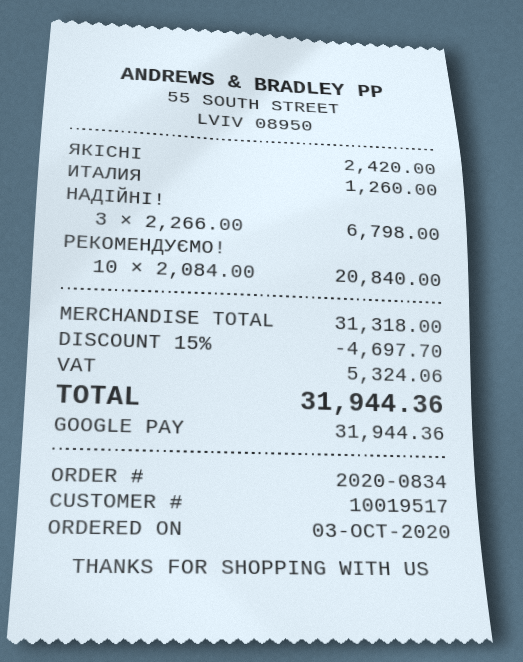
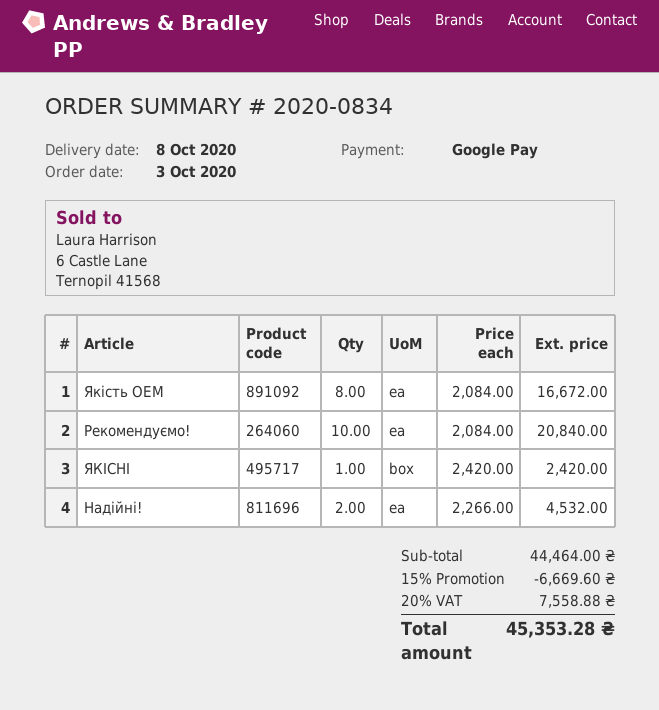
ИТАЛИЯ: 1 x 1260.00 = 1260.00 -> none
НАДІЙНІ!: 3 x 2266.00 = 6798.00 -> 2 x 2266.00 = 4532.00
Якість OEM: none -> 8 x 2084.00 = 16672.00
subtotal: 31318.00 -> 44464.00
discount: 15% = 4697.70 -> 15% = 6669.60
tax: 5324.06 -> 7558.88
total: 31944.36 -> 45353.28

